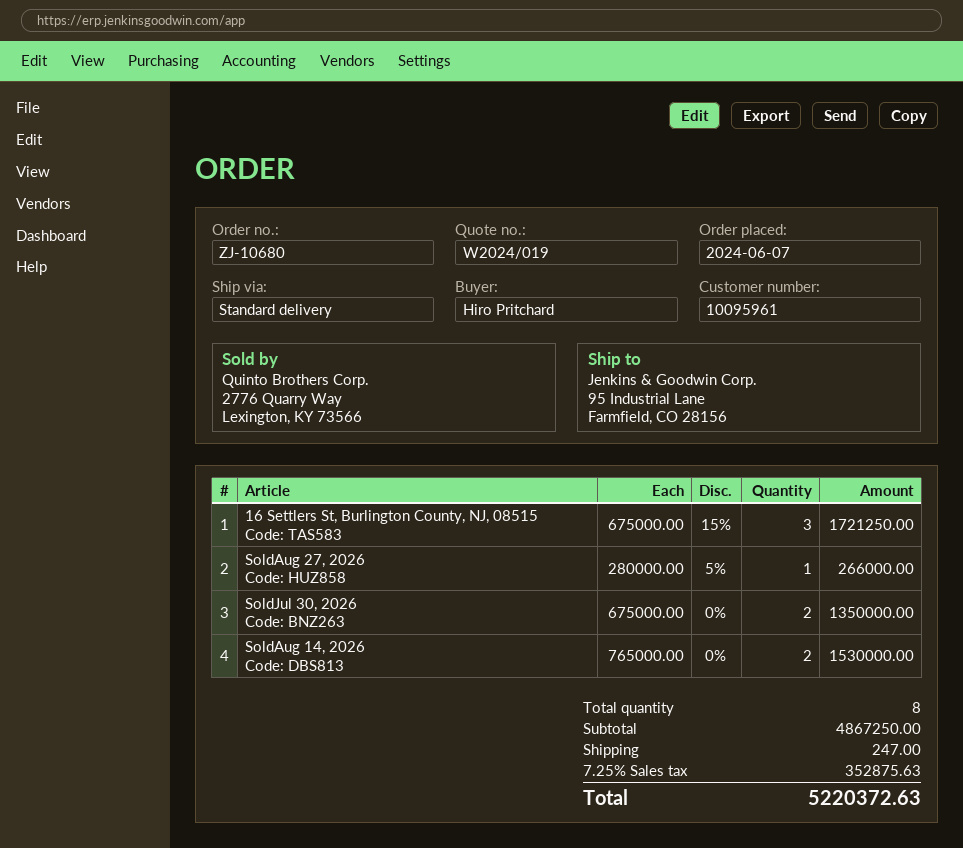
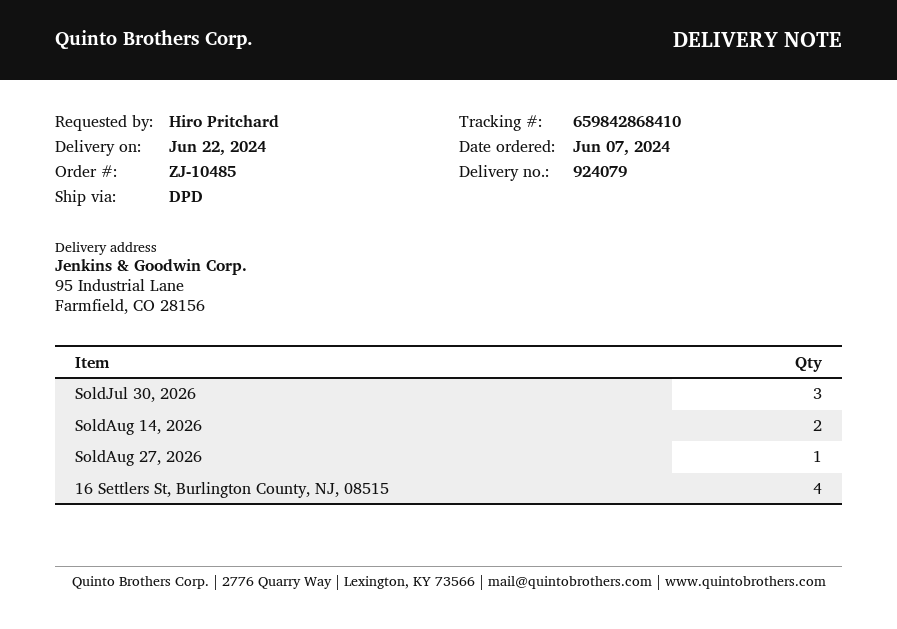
order number: ZJ-10680 -> ZJ-10485
shipping method: standard -> DPD
16 Settlers St, Burlington County, NJ, 08515: 3 -> 4
SoldJul 30, 2026: 2 -> 3

